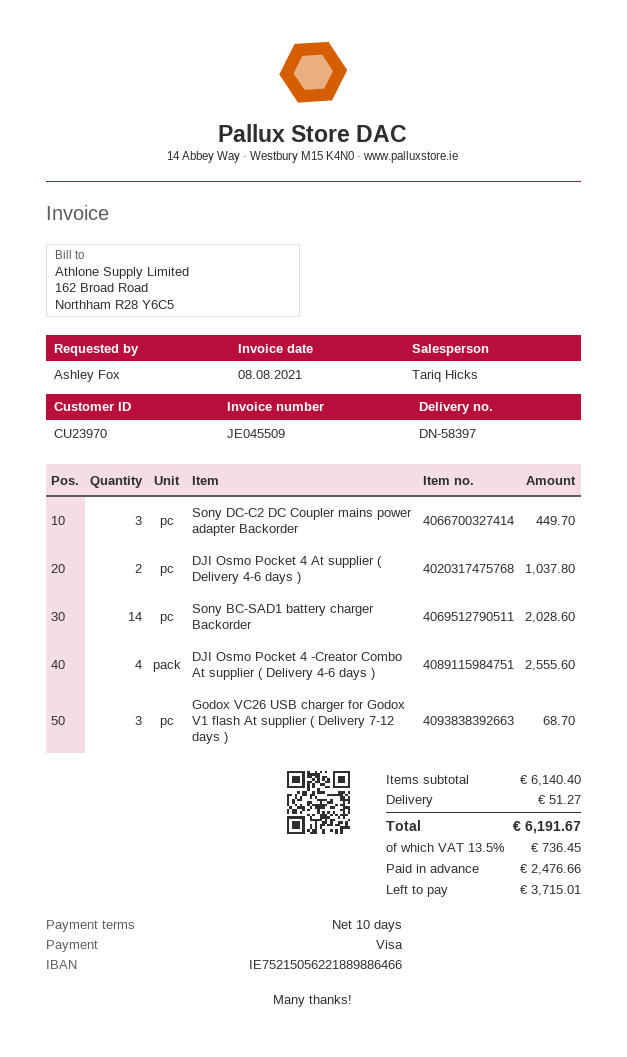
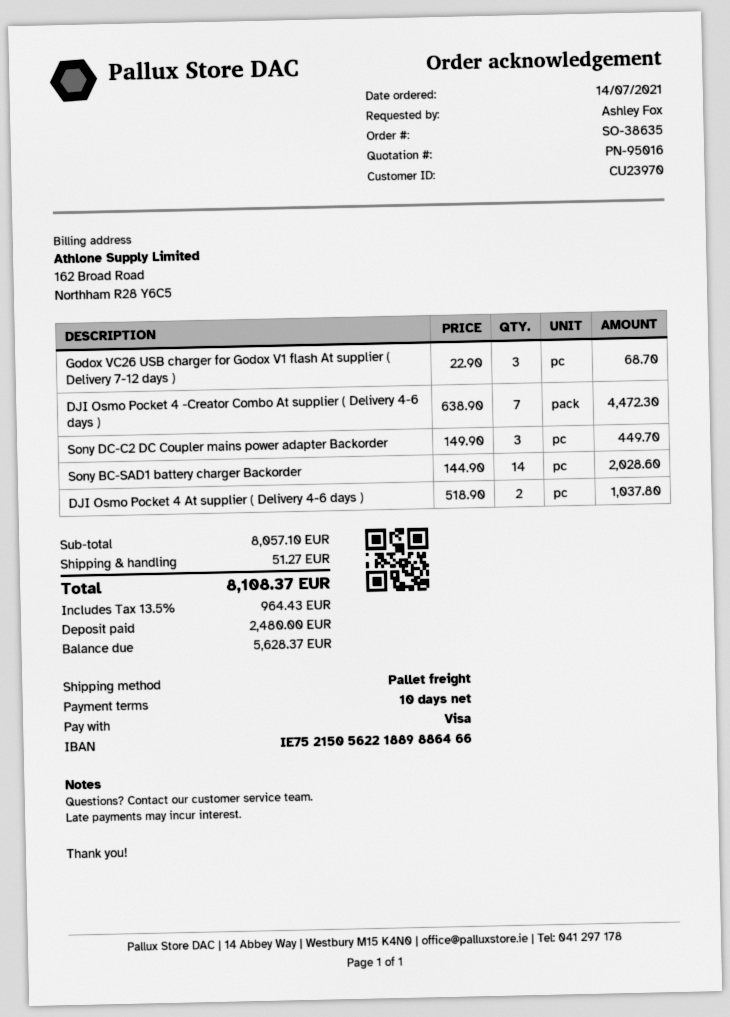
DJI Osmo Pocket 4 -Creator Combo At supplier ( Delivery 4-6 days ): 4 for 2555.60 -> 7 for 4472.30
subtotal: 6140.40 -> 8057.10
tax: 13.5% = 736.45 -> 13.5% = 964.43
total: 6191.67 -> 8108.37
deposit: 2476.66 -> 2480.00
balance: 3715.01 -> 5628.37

